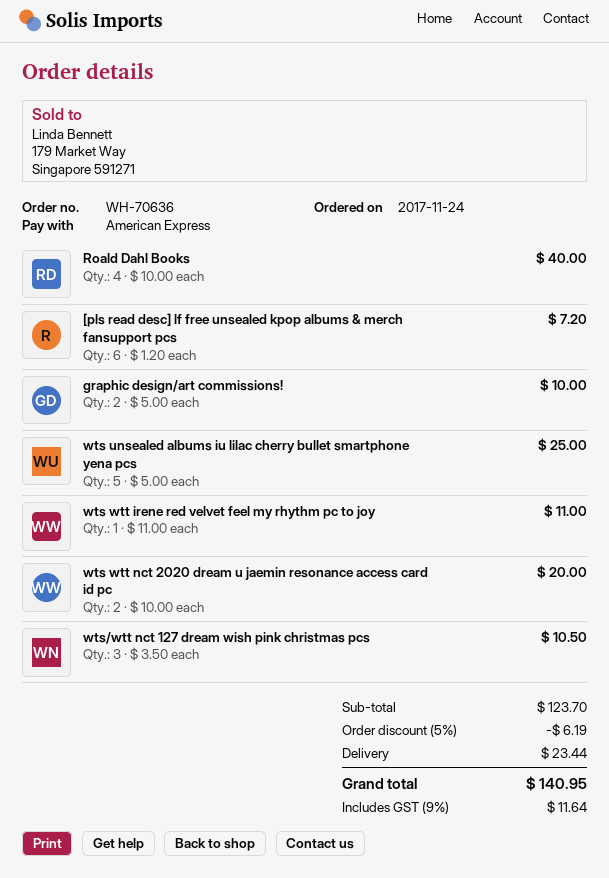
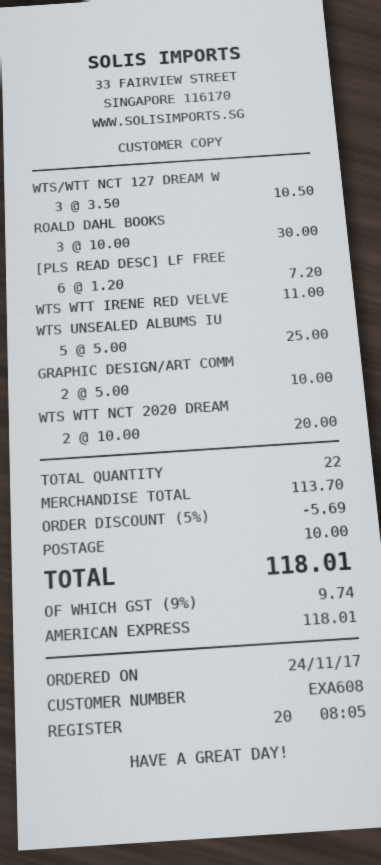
Roald Dahl Books: 4 x 10.00 = 40.00 -> 3 x 10.00 = 30.00
subtotal: 123.70 -> 113.70
discount: 5% = 6.19 -> 5% = 5.69
shipping: 23.44 -> 10.00
tax: 9% = 11.64 -> 9% = 9.74
total: 140.95 -> 118.01

